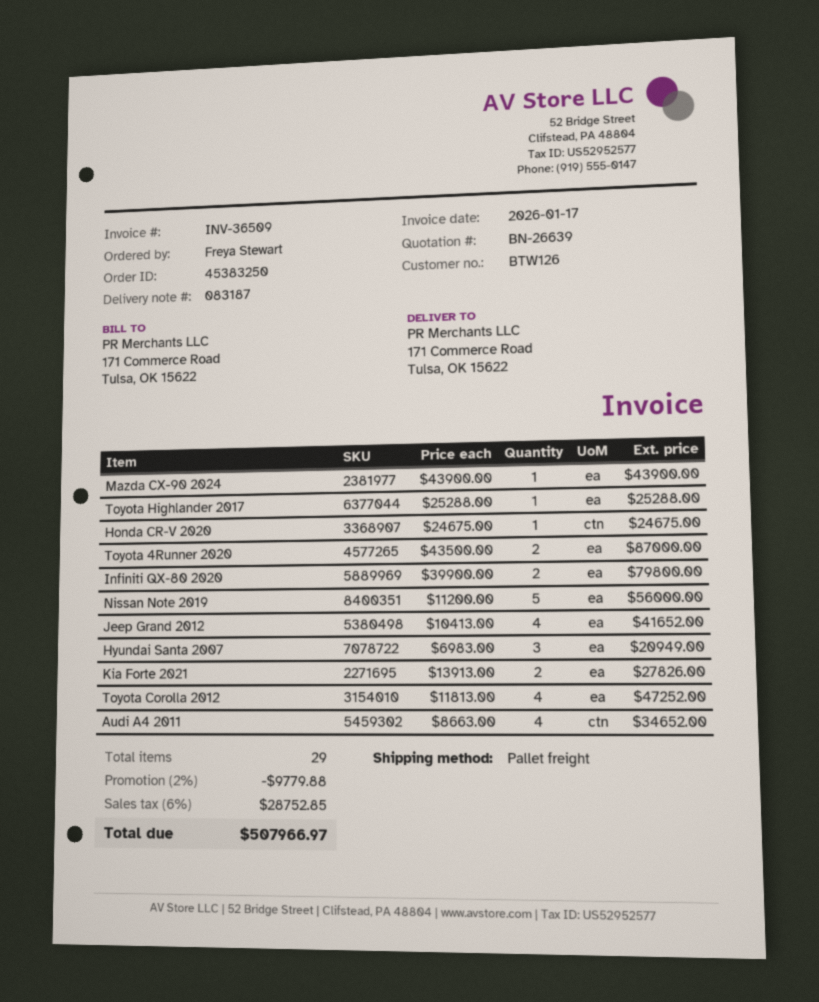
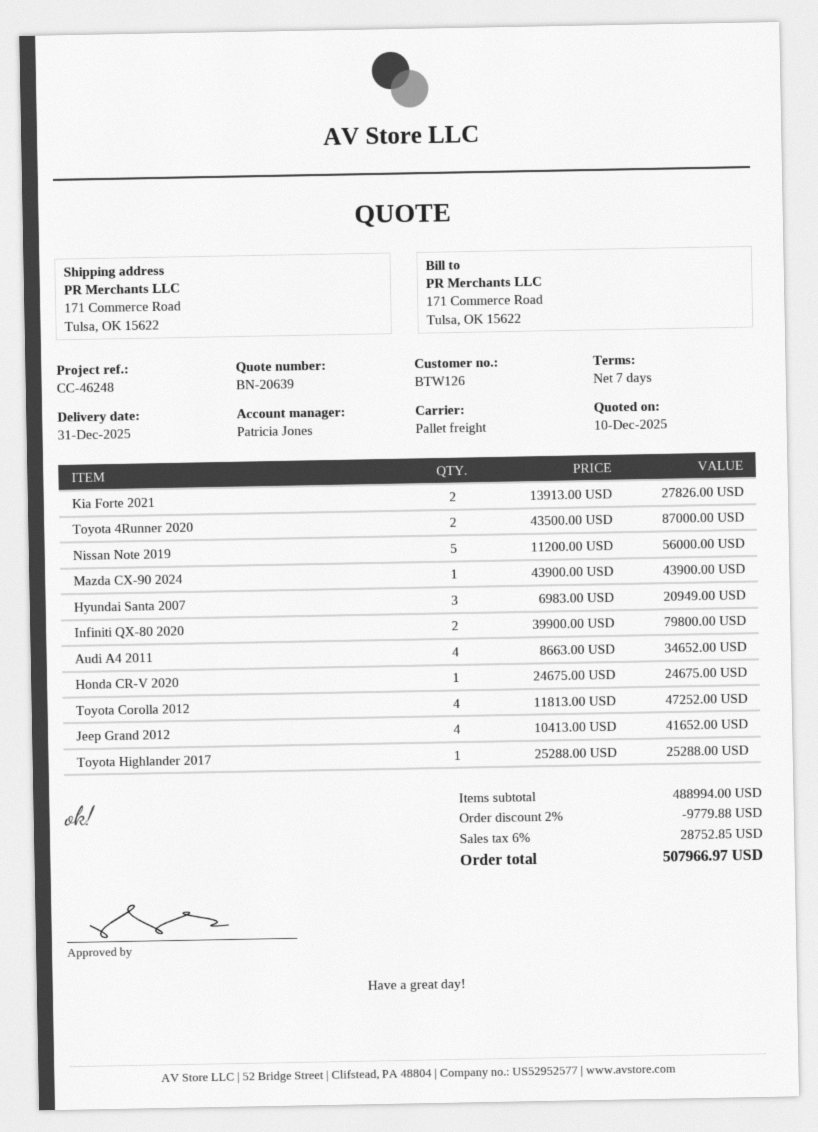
quote number: BN-26639 -> BN-20639

